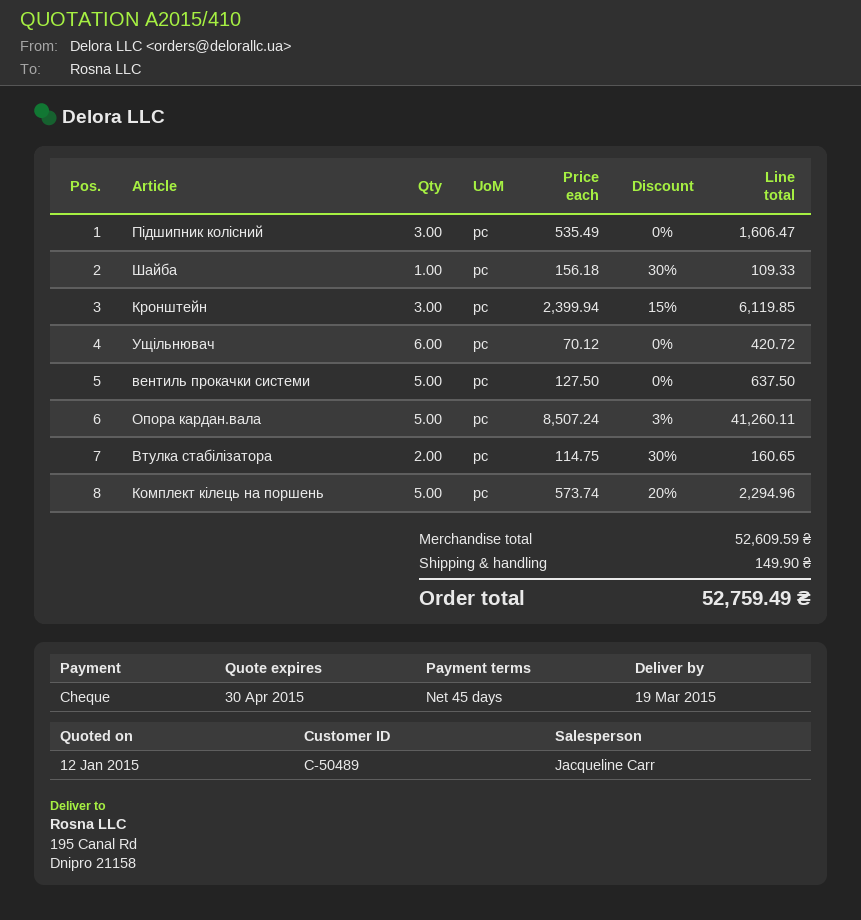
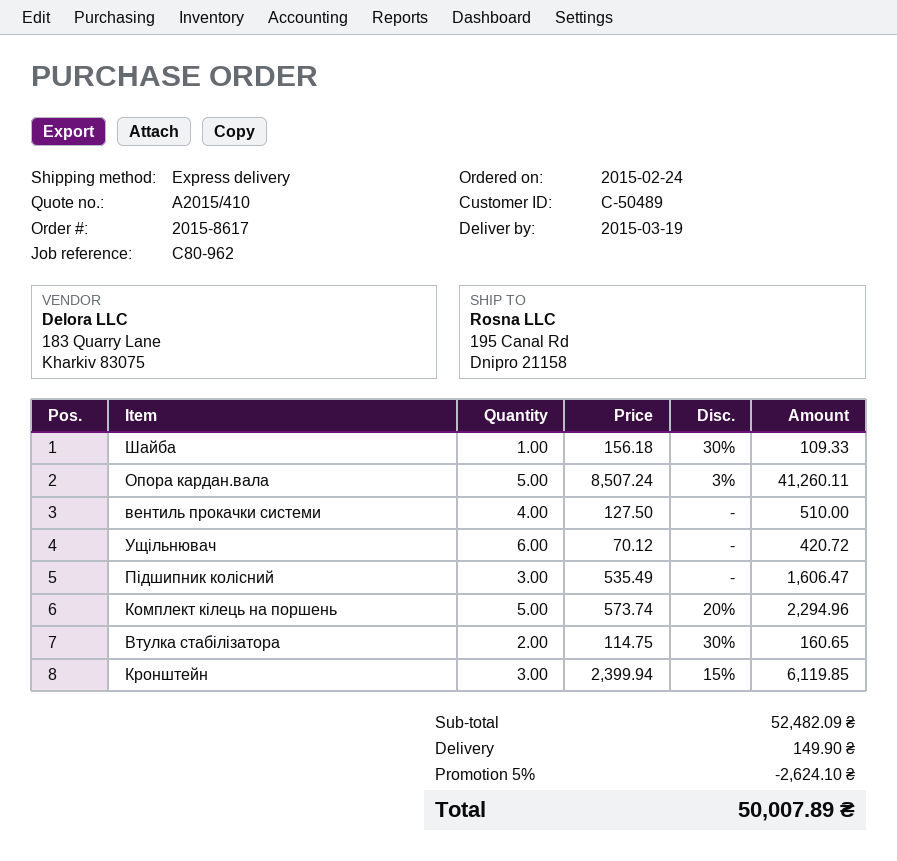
вентиль прокачки системи: 5 x 127.50 = 637.50 -> 4 x 127.50 = 510.00
subtotal: 52609.59 -> 52482.09
discount: none -> 5% = 2624.10
total: 52759.49 -> 50007.89

